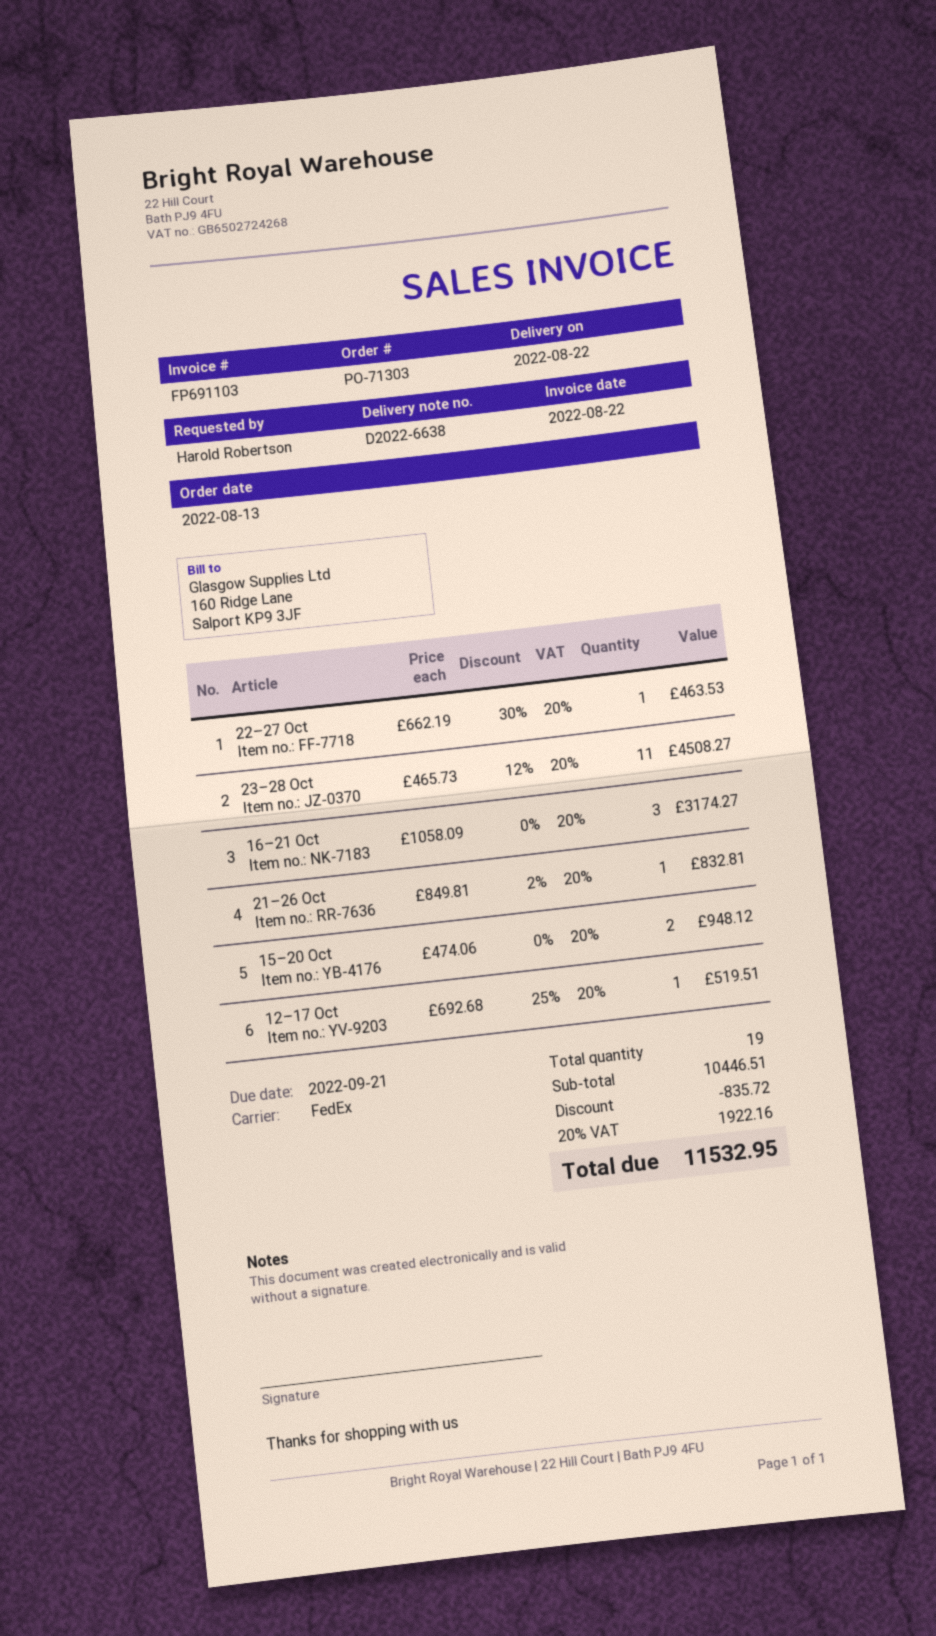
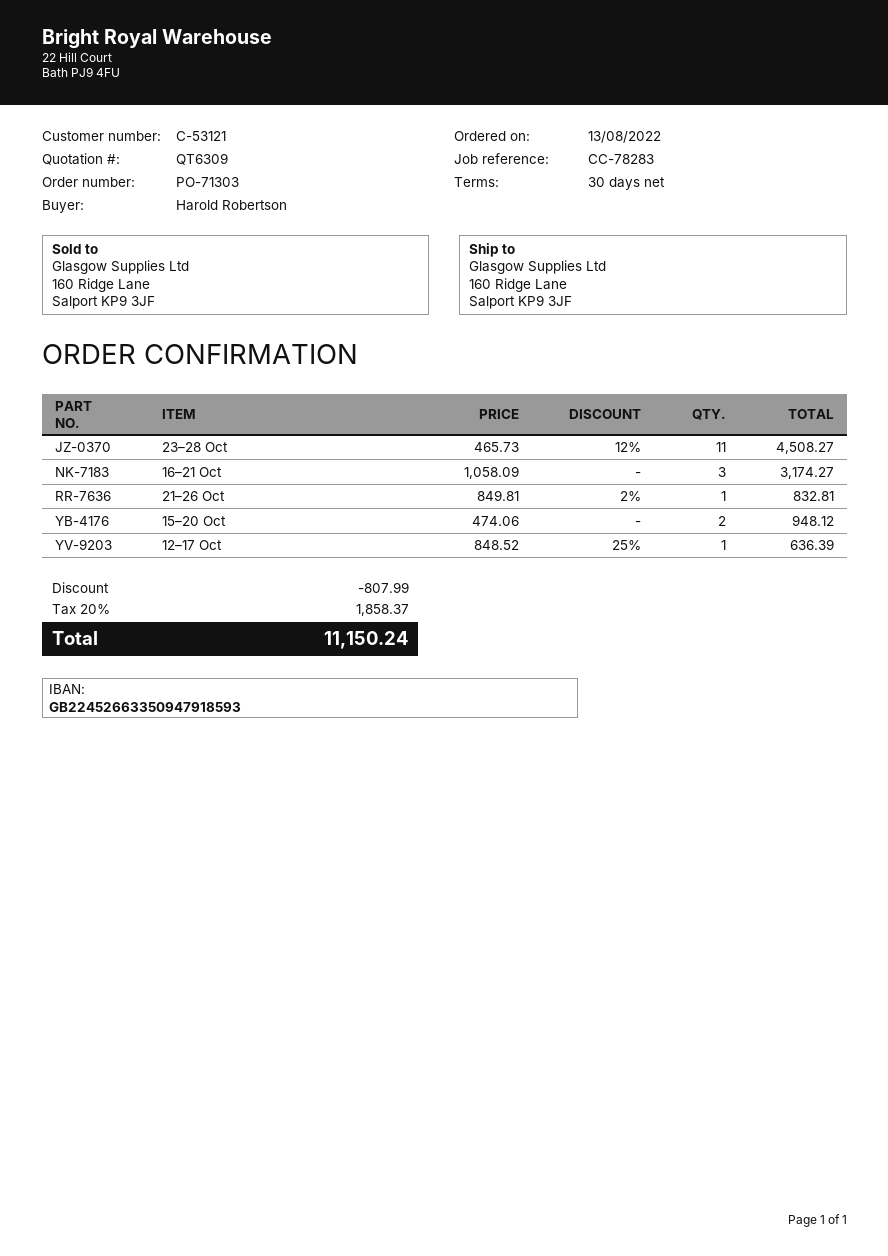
22–27 Oct: 1 x 662.19 - 30% = 463.53 -> none
12–17 Oct: 1 x 692.68 - 25% = 519.51 -> 1 x 848.52 - 25% = 636.39
discount: 835.72 -> 807.99
tax: 20% = 1922.16 -> 20% = 1858.37
total: 11532.95 -> 11150.24

